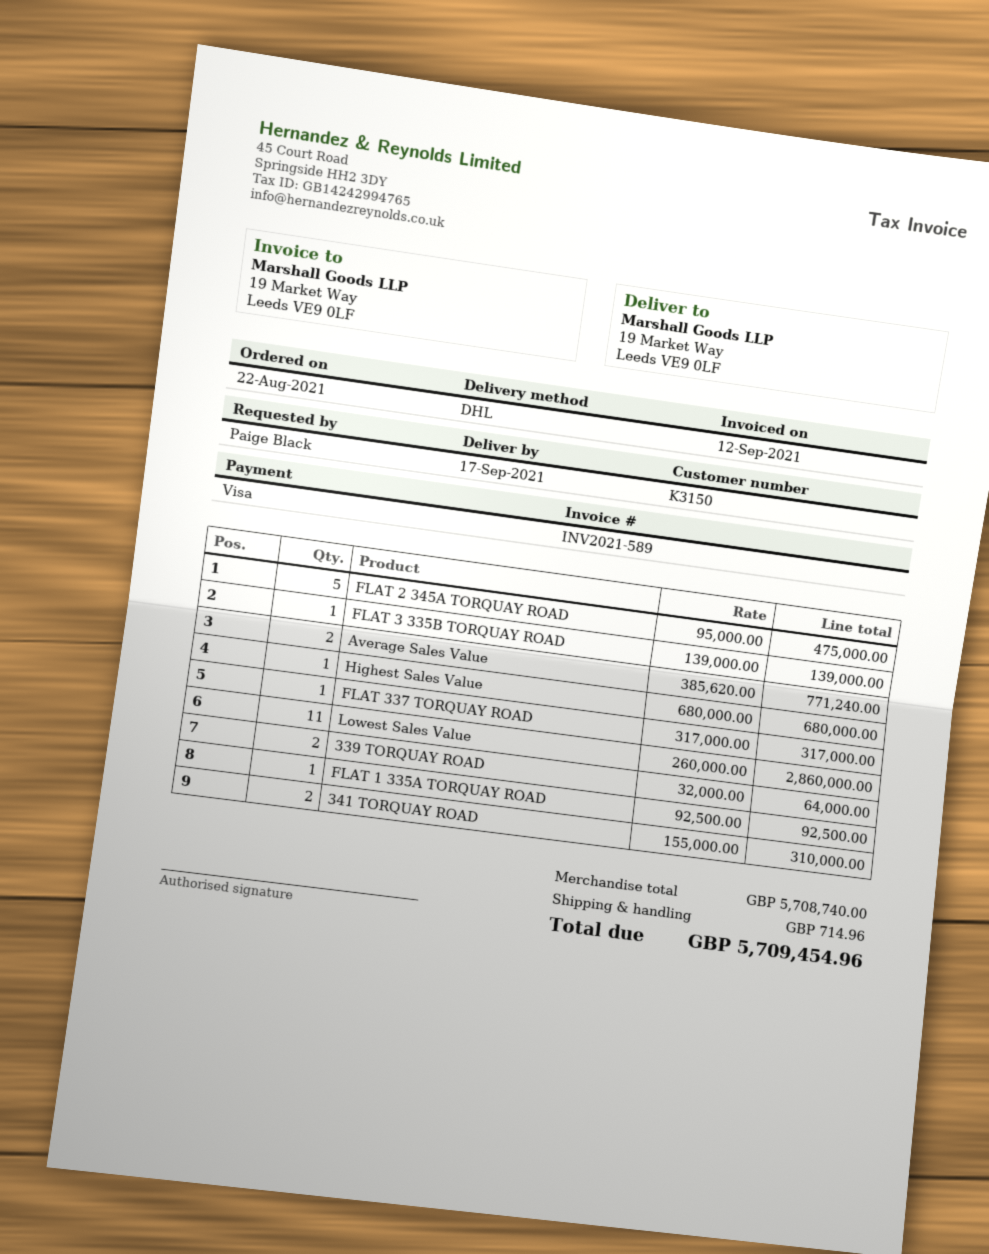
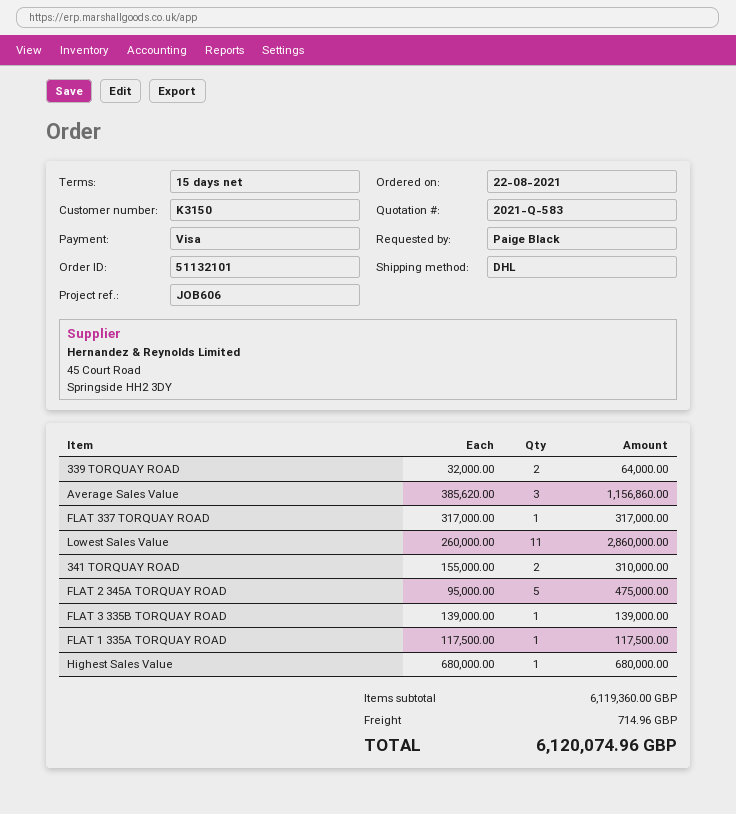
Average Sales Value: 2 x 385620.00 = 771240.00 -> 3 x 385620.00 = 1156860.00
FLAT 1 335A TORQUAY ROAD: 1 x 92500.00 = 92500.00 -> 1 x 117500.00 = 117500.00
subtotal: 5708740.00 -> 6119360.00
total: 5709454.96 -> 6120074.96

